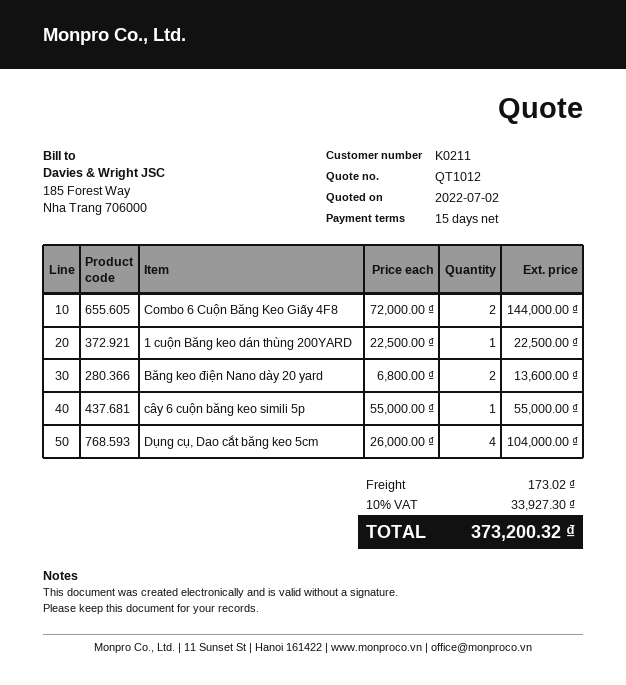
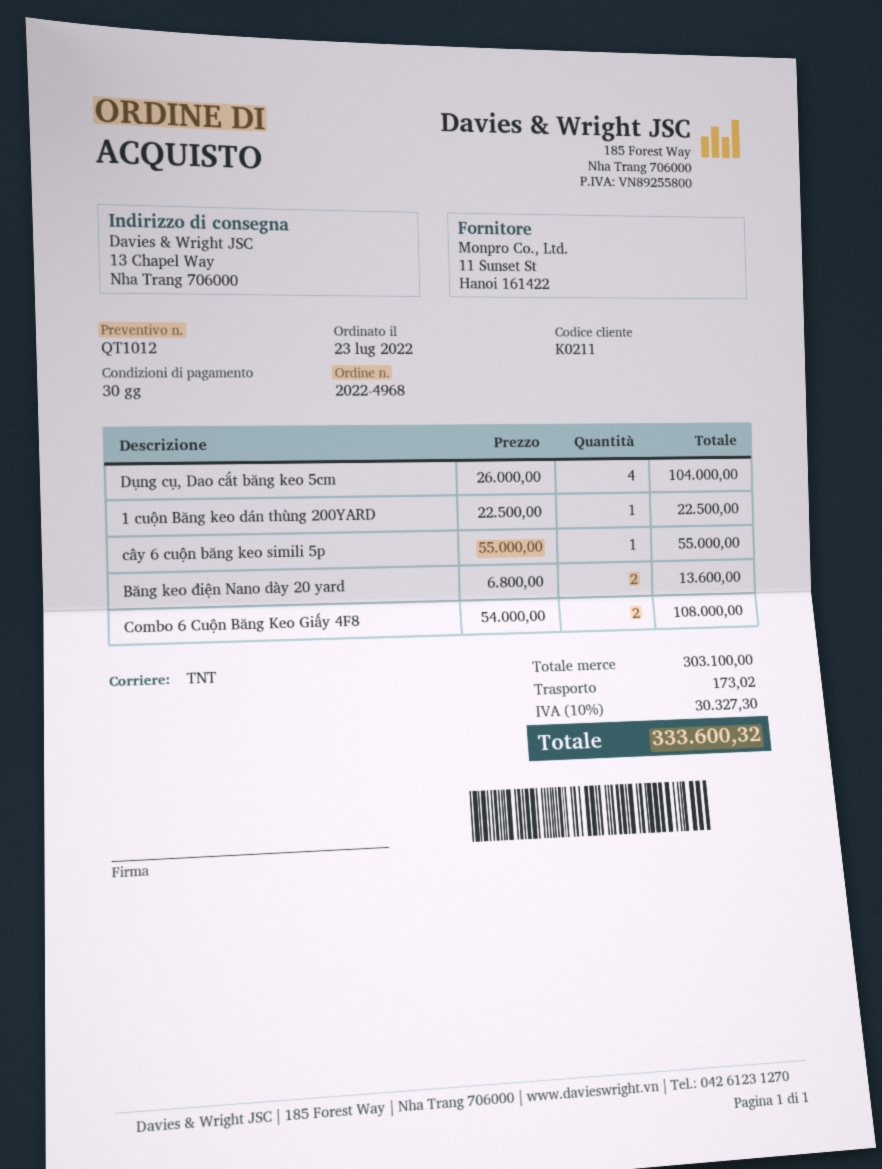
payment terms: 15 days -> 30 days
Combo 6 Cuộn Băng Keo Giấy 4F8: 2 x 72000.00 = 144000.00 -> 2 x 54000.00 = 108000.00
tax: 10% = 33927.30 -> 10% = 30327.30
total: 373200.32 -> 333600.32

